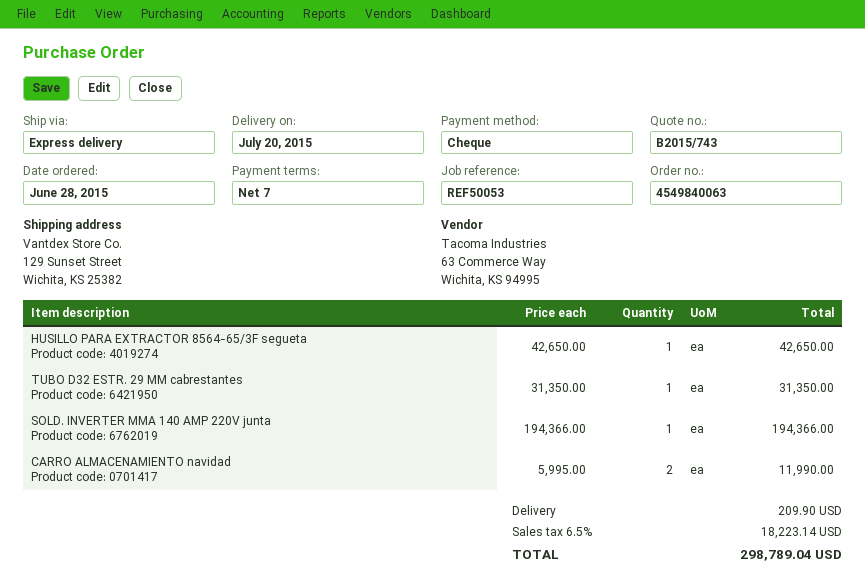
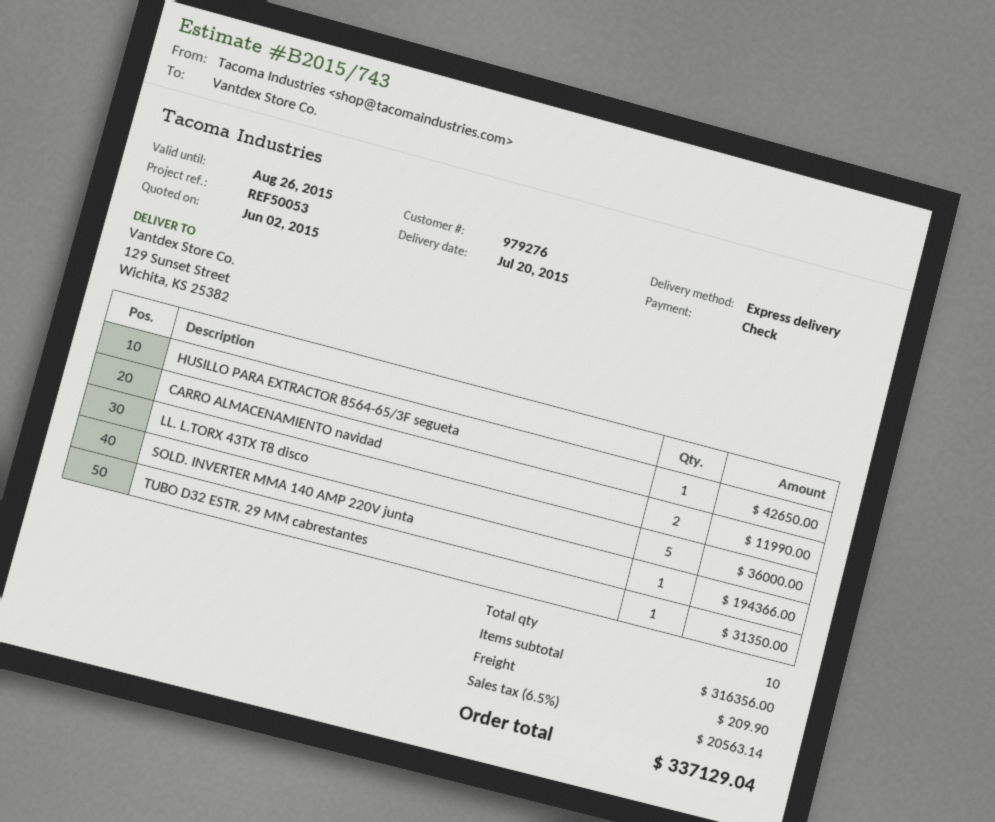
LL. L.TORX 43TX T8 disco: none -> 5 for 36000.00
tax: 6.5% = 18223.14 -> 6.5% = 20563.14
total: 298789.04 -> 337129.04

